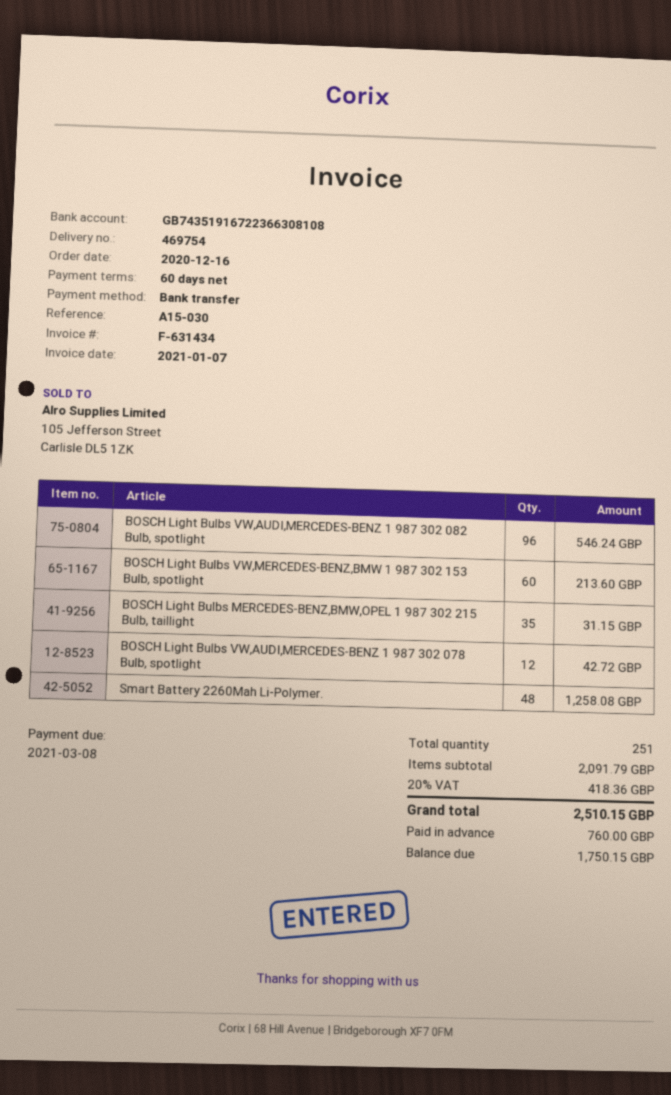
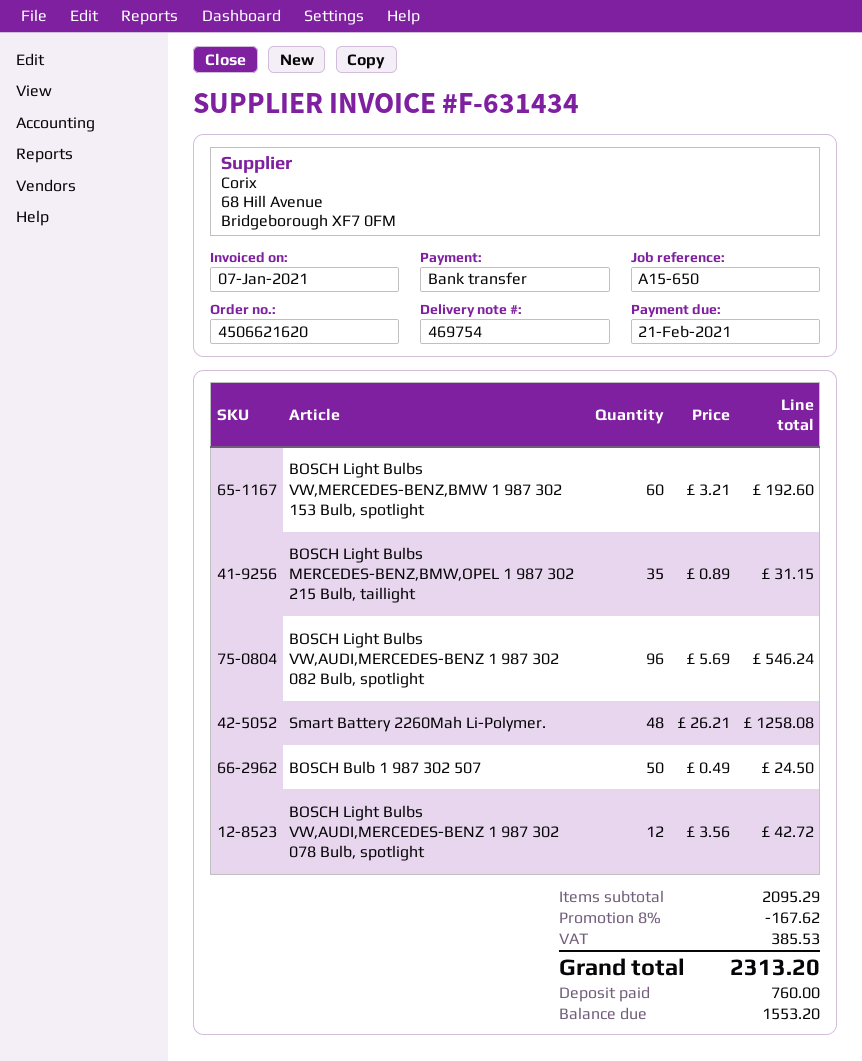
due date: 2021-03-08 -> 2021-02-21
reference: A15-030 -> A15-650
BOSCH Light Bulbs VW,MERCEDES-BENZ,BMW 1 987 302 153 Bulb, spotlight: 60 for 213.60 -> 60 for 192.60
BOSCH Bulb 1 987 302 507: none -> 50 for 24.50
subtotal: 2091.79 -> 2095.29
discount: none -> 8% = 167.62
tax: 418.36 -> 385.53
total: 2510.15 -> 2313.20
balance: 1750.15 -> 1553.20

